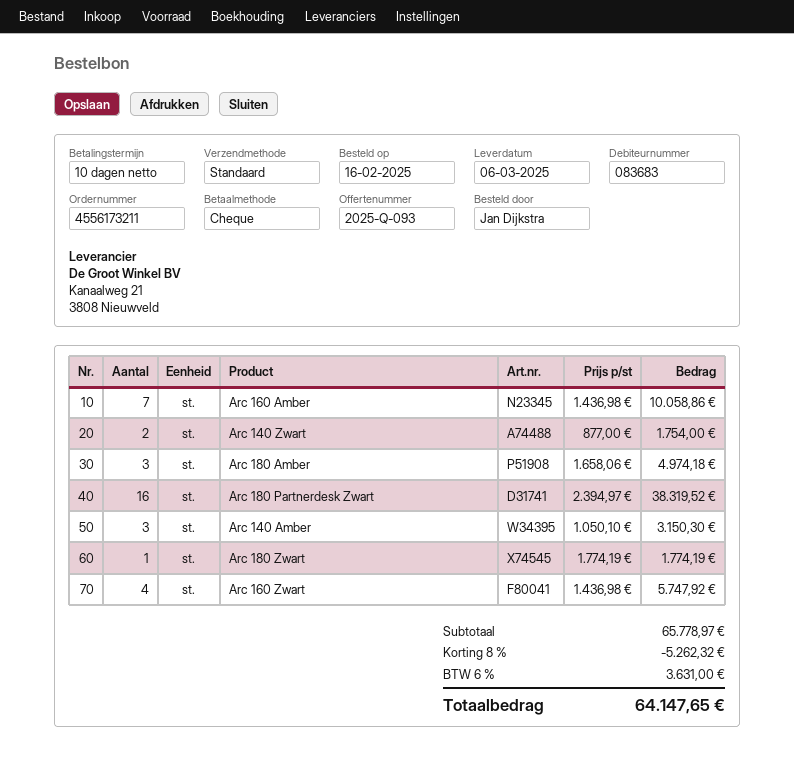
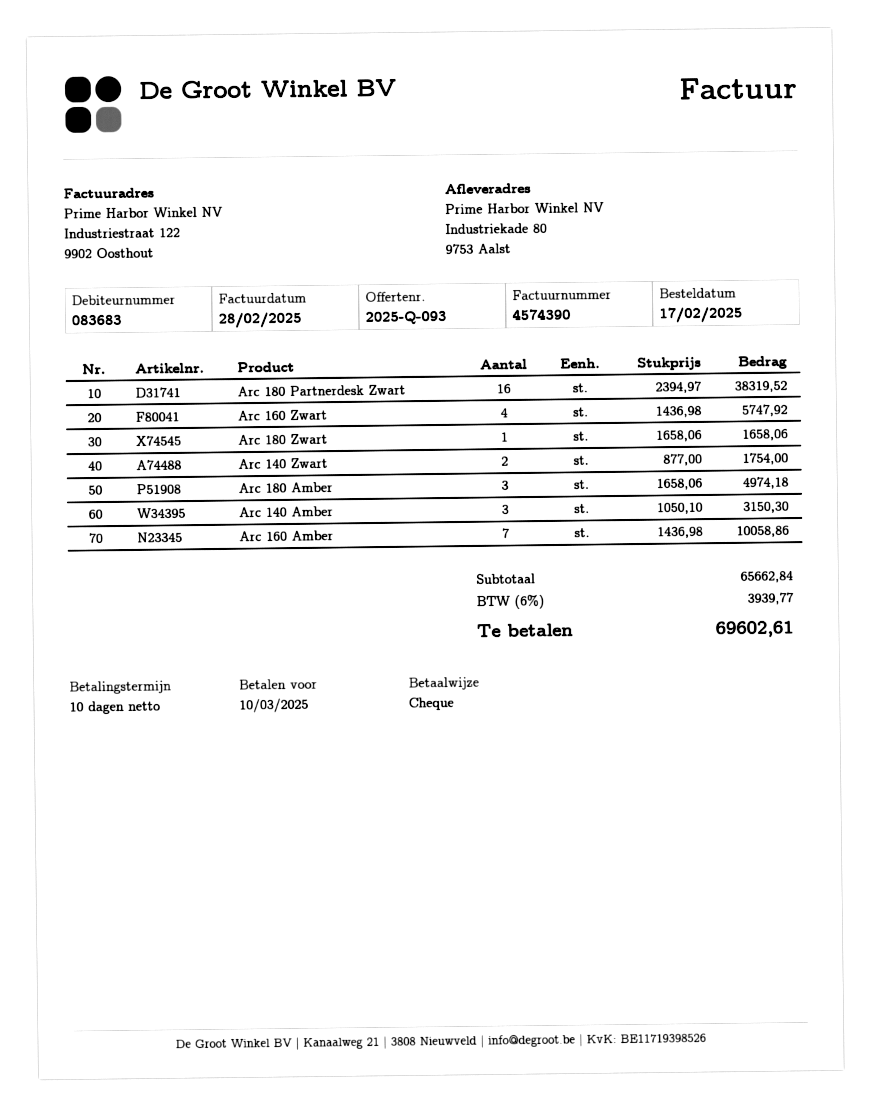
order date: 2025-02-16 -> 2025-02-17
Arc 180 Zwart: 1 x 1774.19 = 1774.19 -> 1 x 1658.06 = 1658.06
subtotal: 65778.97 -> 65662.84
discount: 8% = 5262.32 -> none
tax: 6% = 3631.00 -> 6% = 3939.77
total: 64147.65 -> 69602.61

